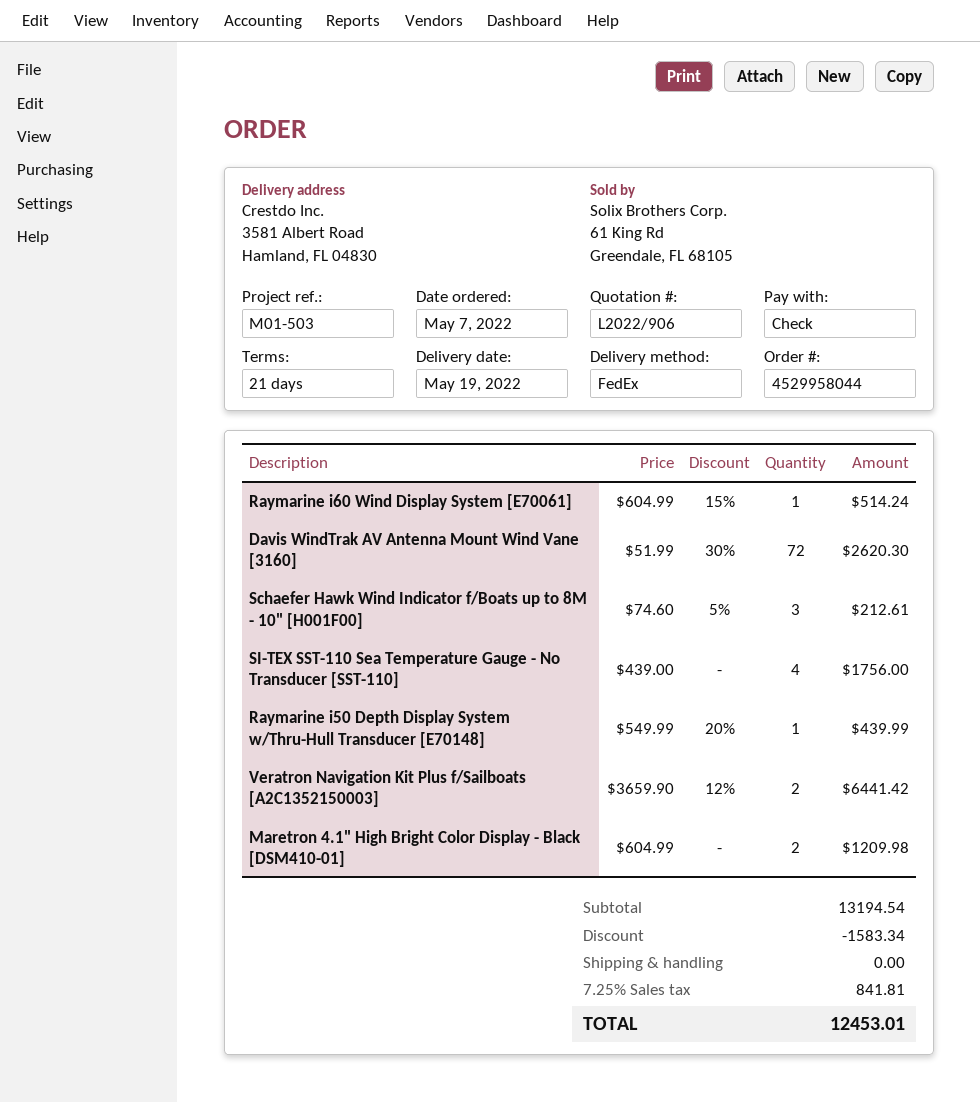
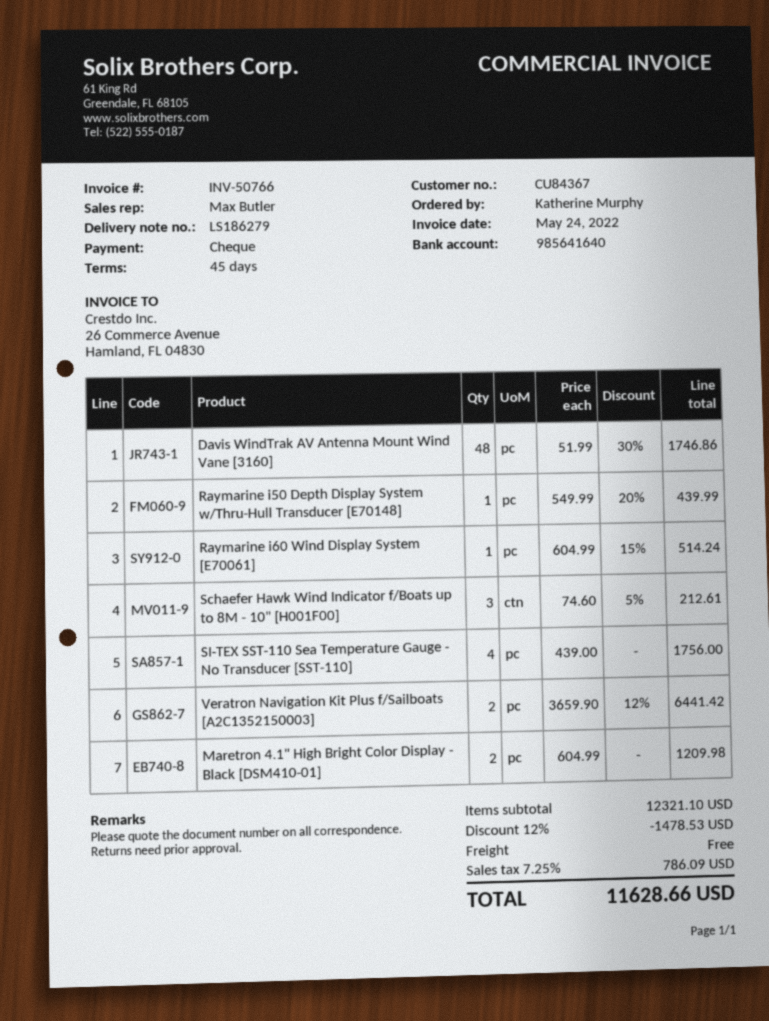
payment terms: 21 days -> 45 days
Davis WindTrak AV Antenna Mount Wind Vane [3160]: 72 x 51.99 - 30% = 2620.30 -> 48 x 51.99 - 30% = 1746.86
subtotal: 13194.54 -> 12321.10
discount: 1583.34 -> 1478.53
tax: 7.25% = 841.81 -> 7.25% = 786.09
total: 12453.01 -> 11628.66

